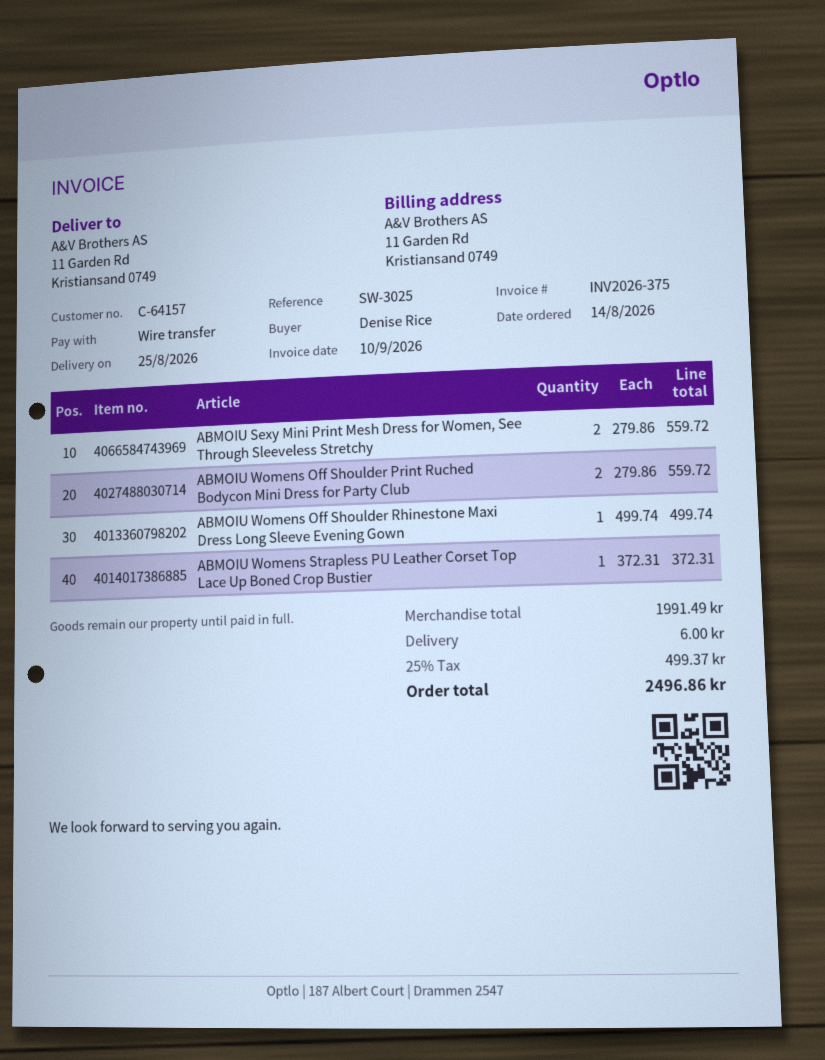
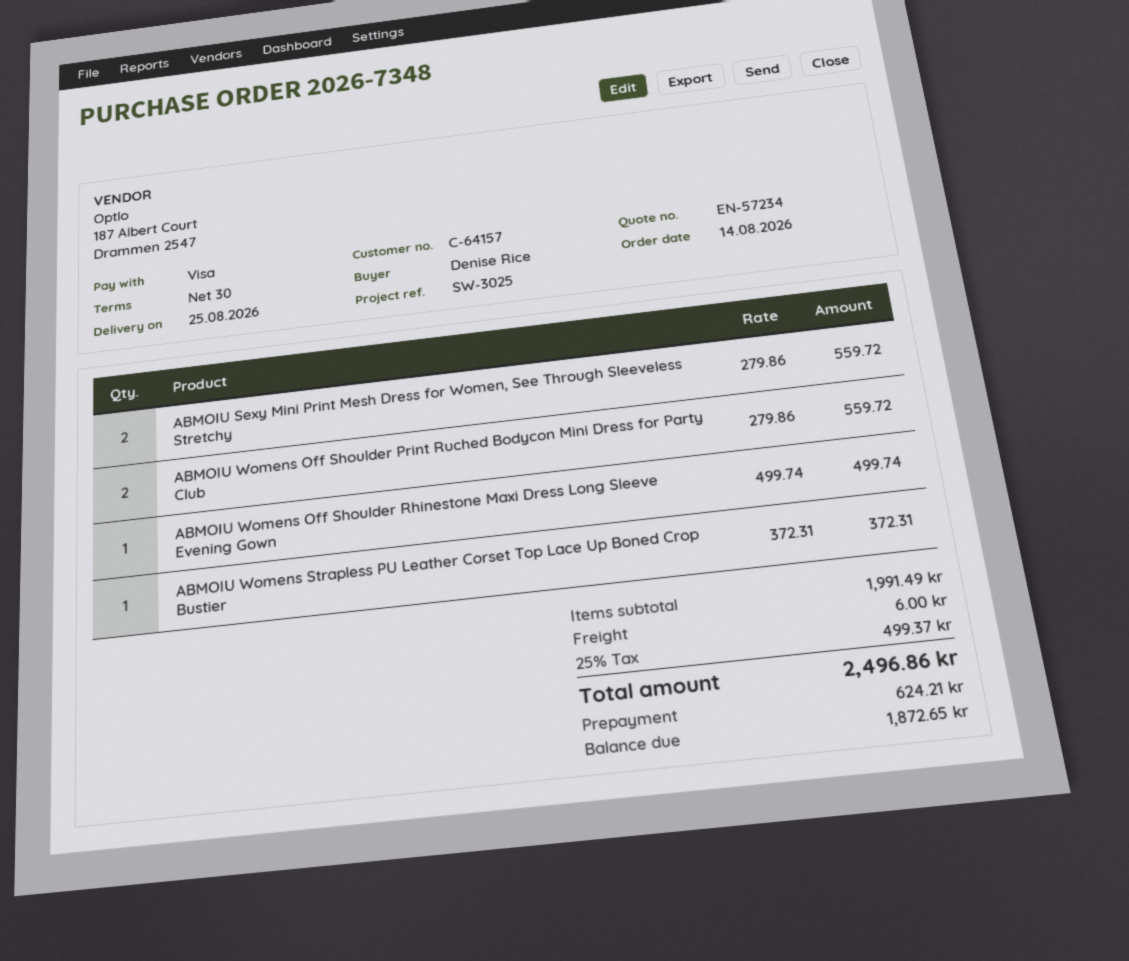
payment method: bank transfer -> Visa

